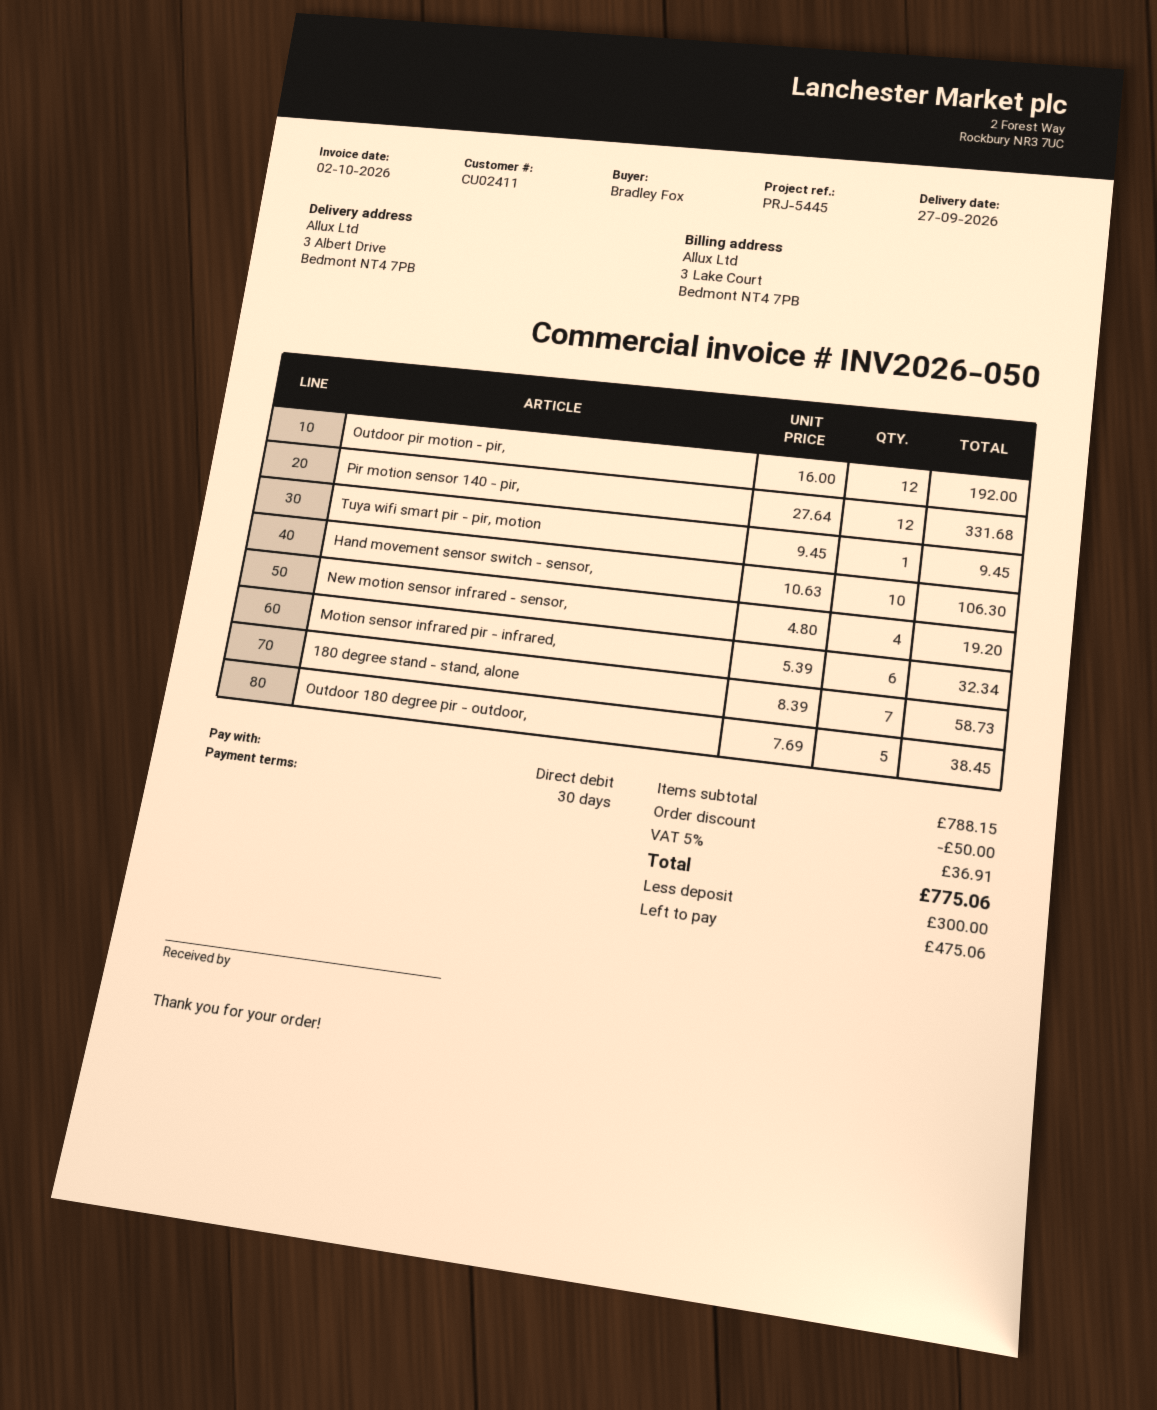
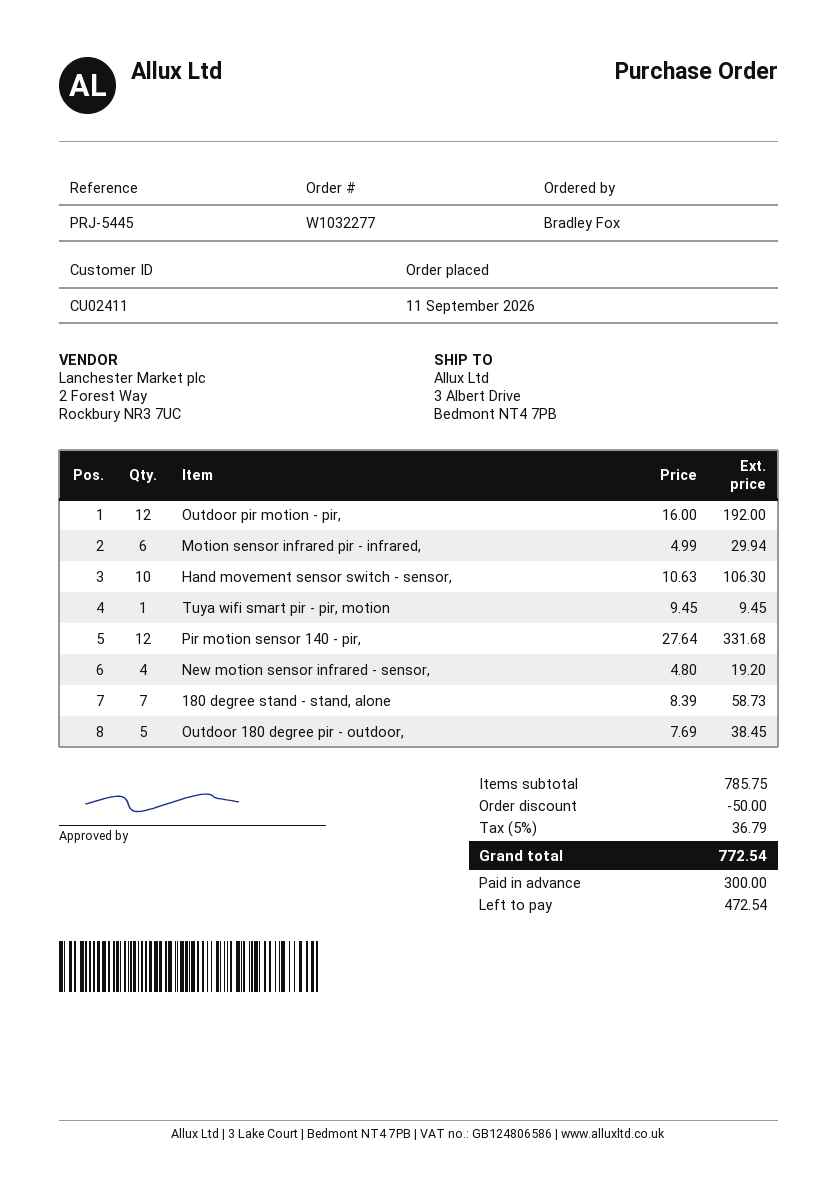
Motion sensor infrared pir - infrared,: 6 x 5.39 = 32.34 -> 6 x 4.99 = 29.94
subtotal: 788.15 -> 785.75
tax: 5% = 36.91 -> 5% = 36.79
total: 775.06 -> 772.54
balance: 475.06 -> 472.54

